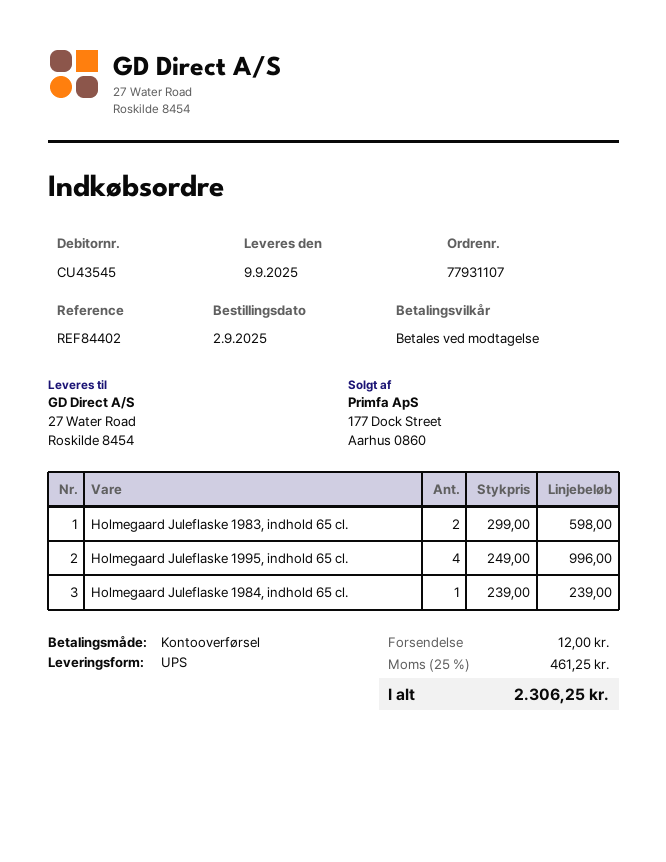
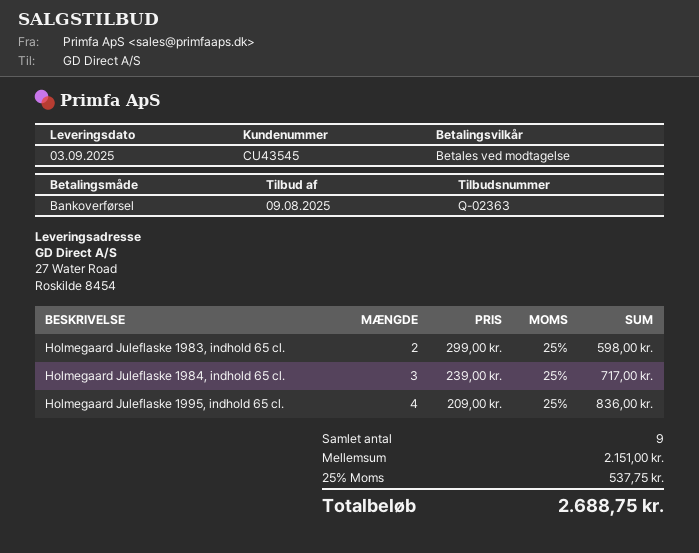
delivery date: 2025-09-09 -> 2025-09-03
Holmegaard Juleflaske 1995, indhold 65 cl.: 4 x 249.00 = 996.00 -> 4 x 209.00 = 836.00
Holmegaard Juleflaske 1984, indhold 65 cl.: 1 x 239.00 = 239.00 -> 3 x 239.00 = 717.00
shipping: 12.00 -> none
tax: 25% = 461.25 -> 25% = 537.75
total: 2306.25 -> 2688.75

